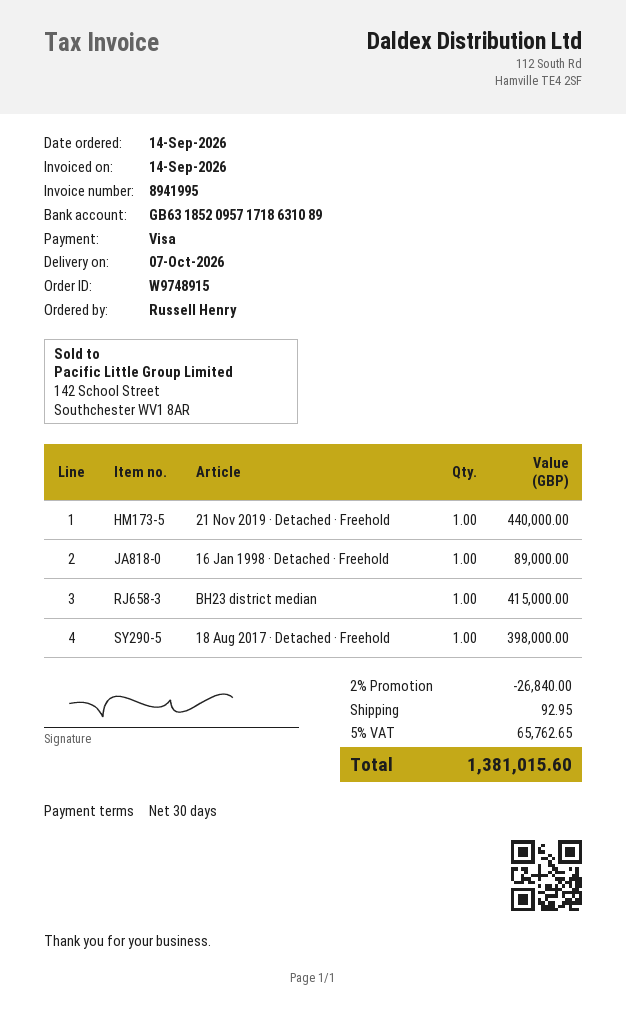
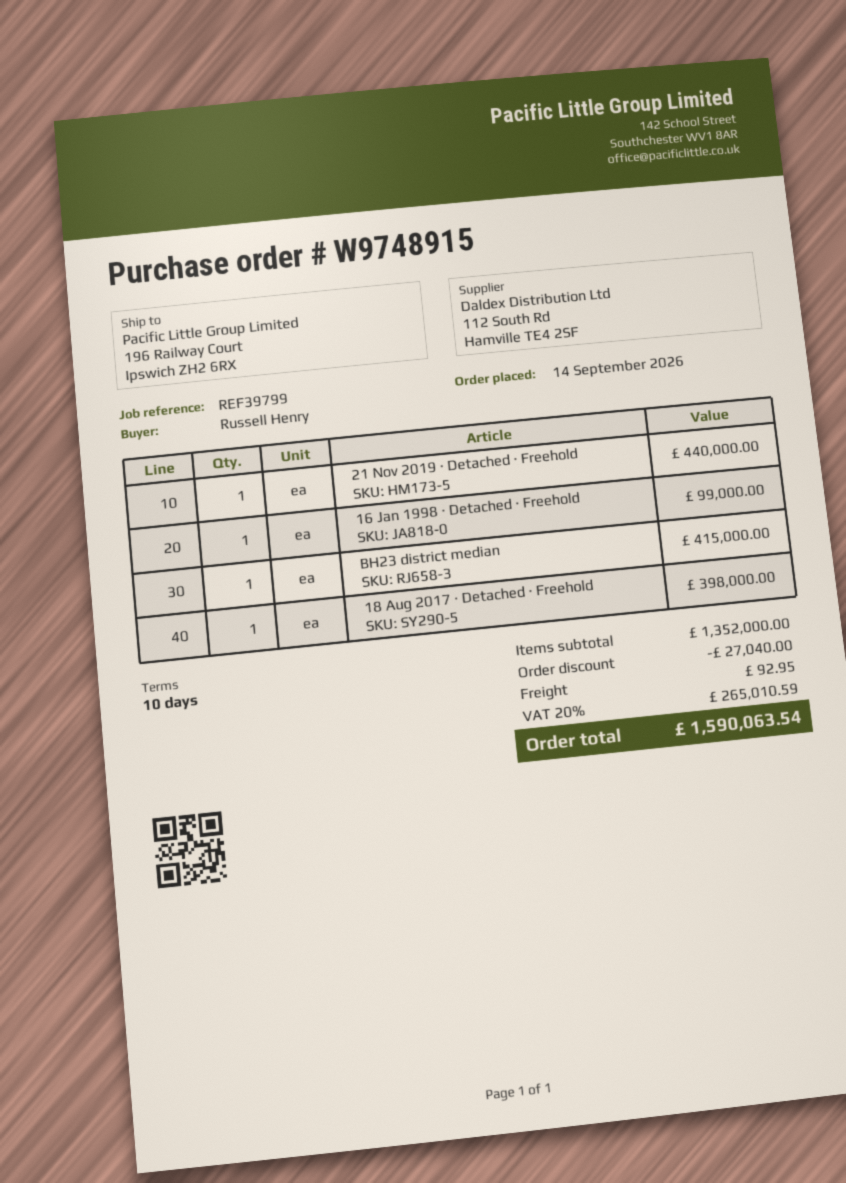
payment terms: 30 days -> 10 days
16 Jan 1998 · Detached · Freehold: 1 for 89000.00 -> 1 for 99000.00
discount: 26840.00 -> 27040.00
tax: 5% = 65762.65 -> 20% = 265010.59
total: 1381015.60 -> 1590063.54

